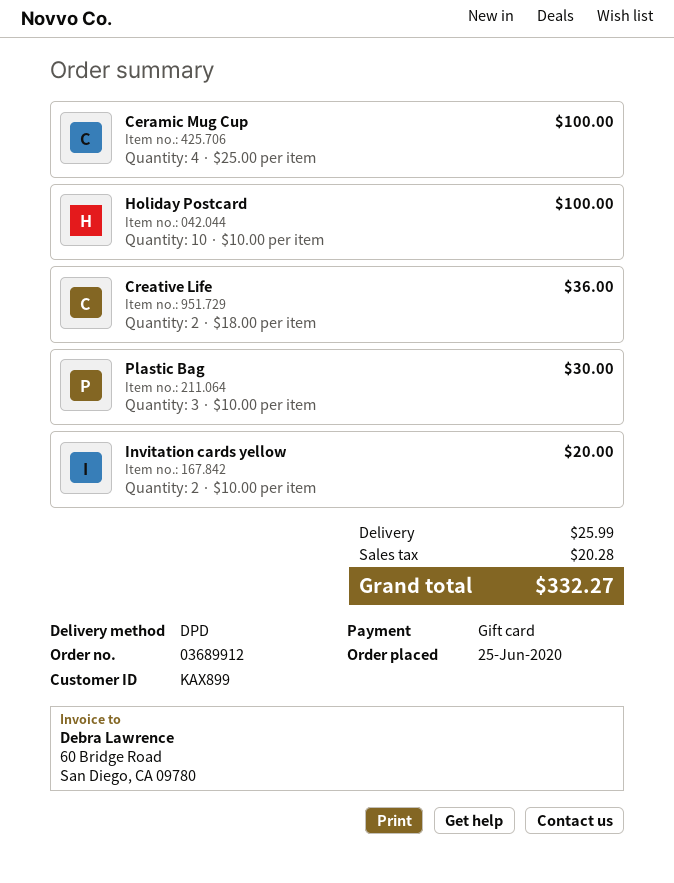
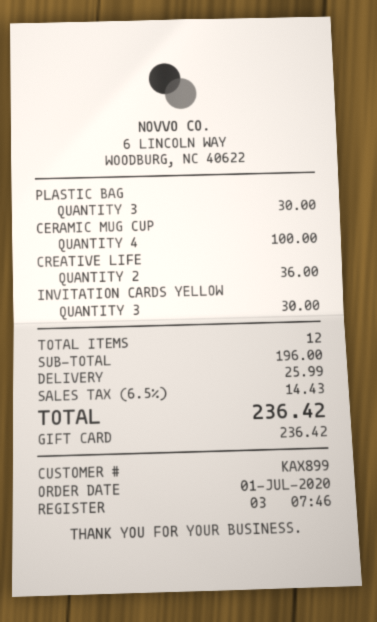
order date: 2020-06-25 -> 2020-07-01
Holiday Postcard: 10 for 100.00 -> none
Invitation cards yellow: 2 for 20.00 -> 3 for 30.00
tax: 20.28 -> 14.43
total: 332.27 -> 236.42

